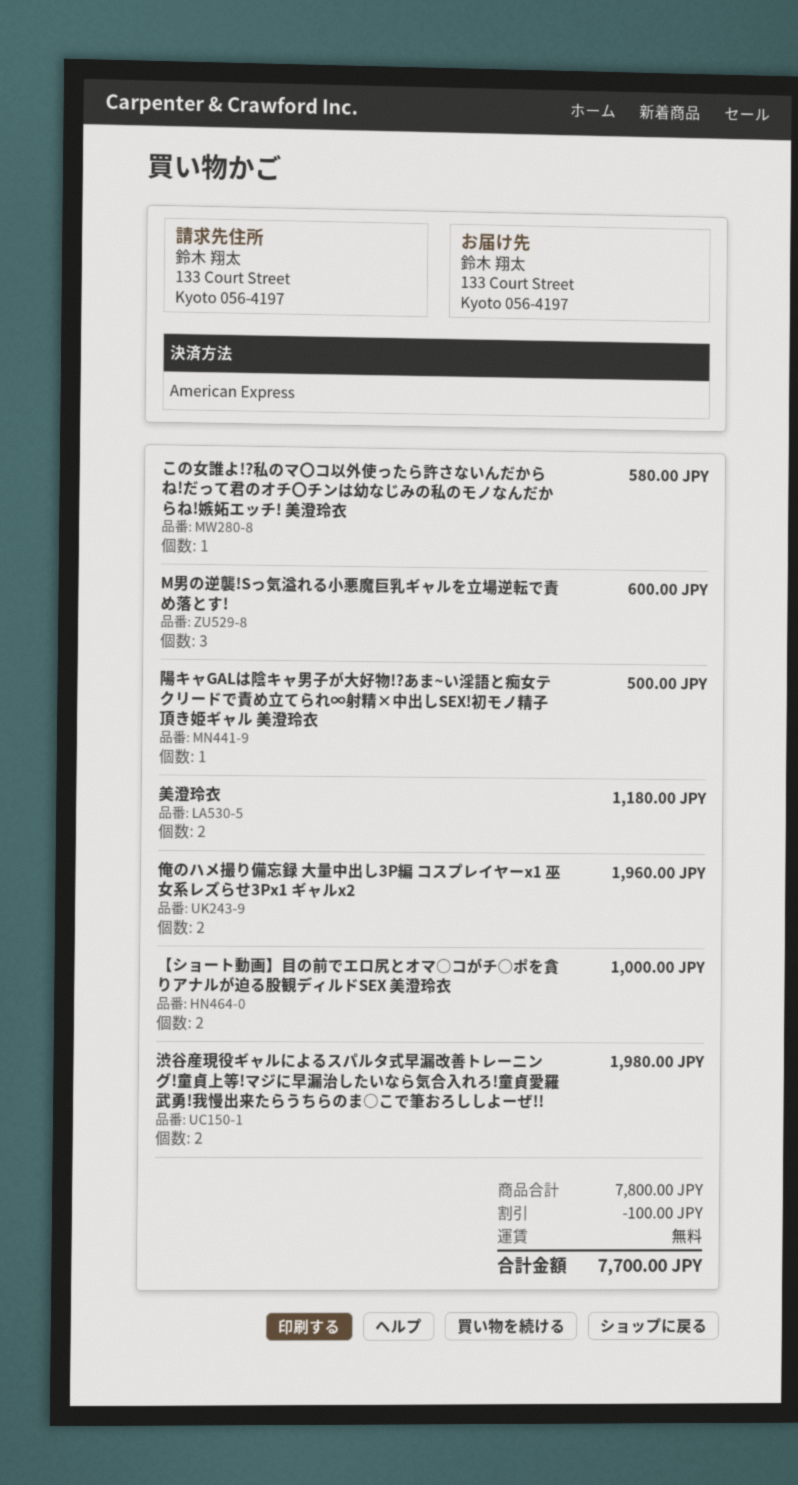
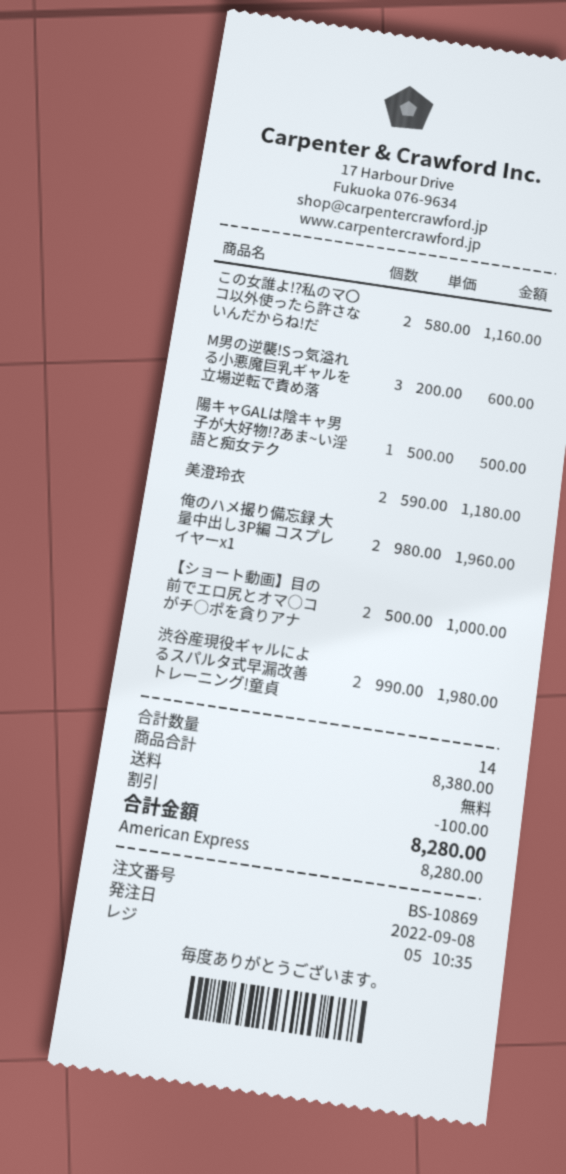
この女誰よ!?私のマ〇コ以外使ったら許さないんだからね!だって君のオチ〇チンは幼なじみの私のモノなんだからね!嫉妬エッチ! 美澄玲衣: 1 for 580.00 -> 2 for 1160.00
subtotal: 7800.00 -> 8380.00
total: 7700.00 -> 8280.00

